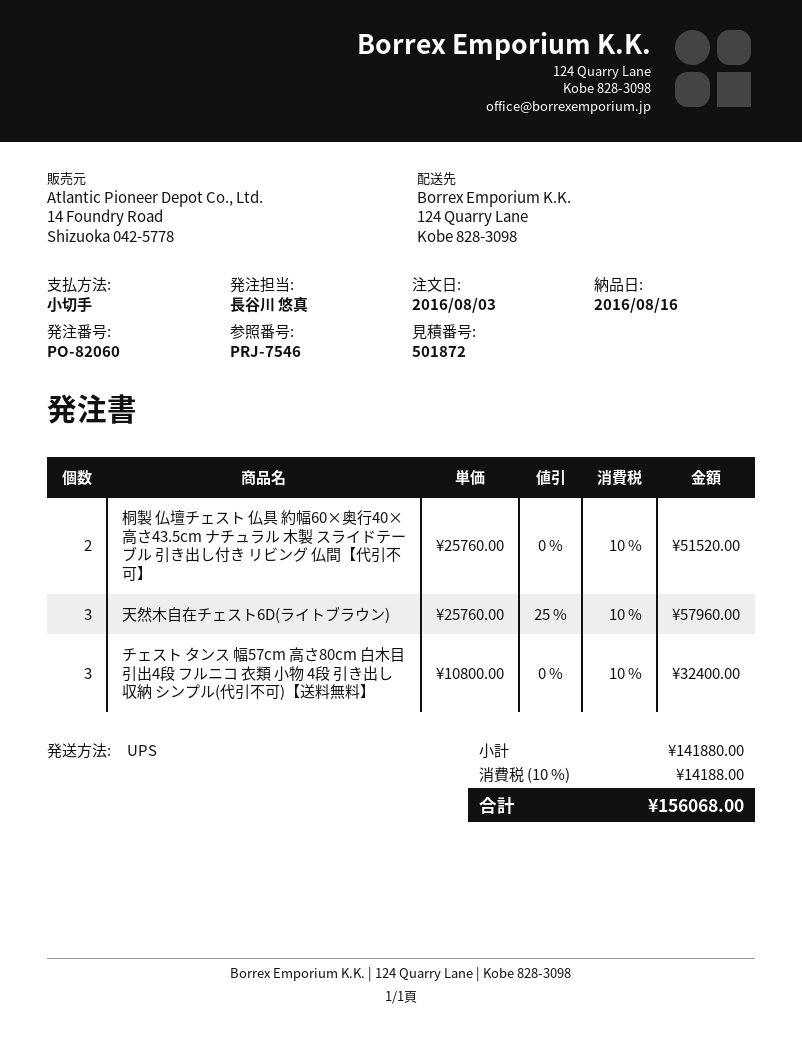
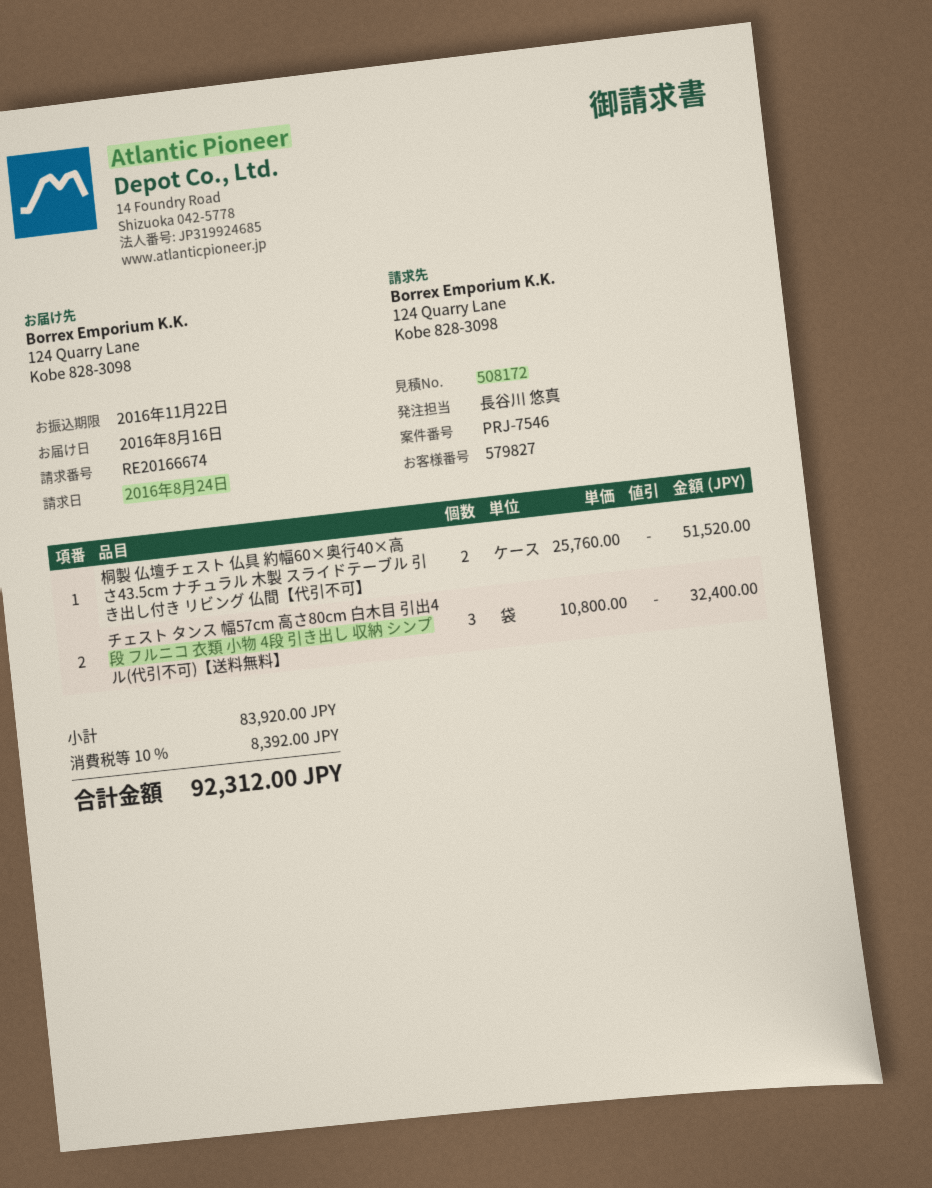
quote number: 501872 -> 508172
天然木自在チェスト6D(ライトブラウン): 3 x 25760.00 - 25% = 57960.00 -> none
subtotal: 141880.00 -> 83920.00
tax: 10% = 14188.00 -> 10% = 8392.00
total: 156068.00 -> 92312.00

